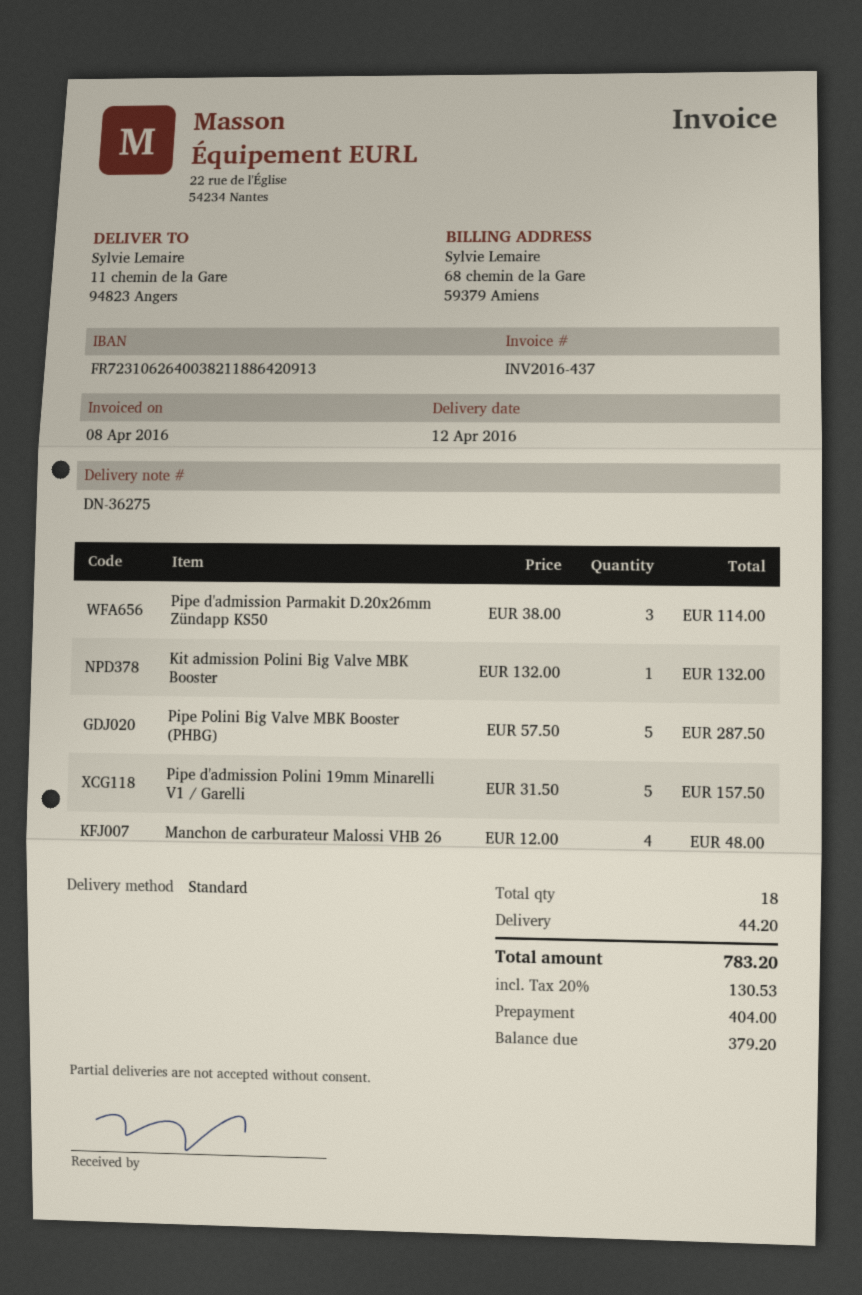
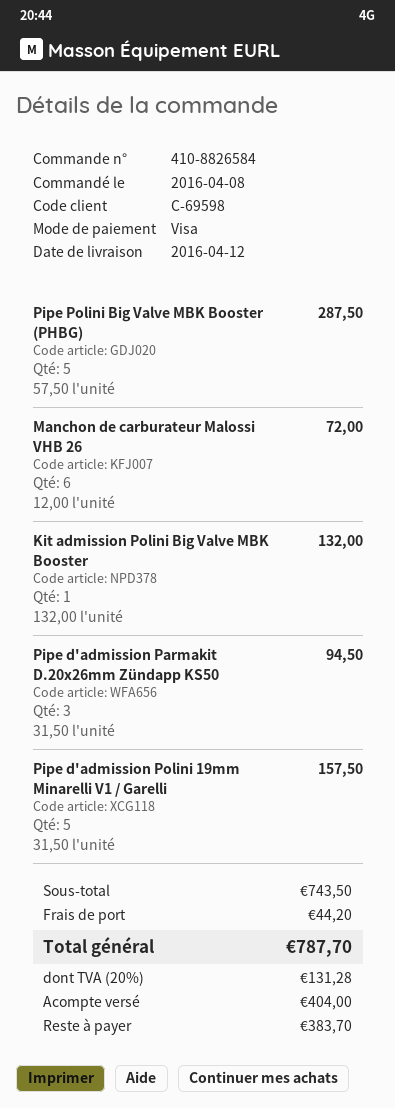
Pipe d'admission Parmakit D.20x26mm Zündapp KS50: 3 x 38.00 = 114.00 -> 3 x 31.50 = 94.50
Manchon de carburateur Malossi VHB 26: 4 x 12.00 = 48.00 -> 6 x 12.00 = 72.00
tax: 20% = 130.53 -> 20% = 131.28
total: 783.20 -> 787.70
balance: 379.20 -> 383.70

